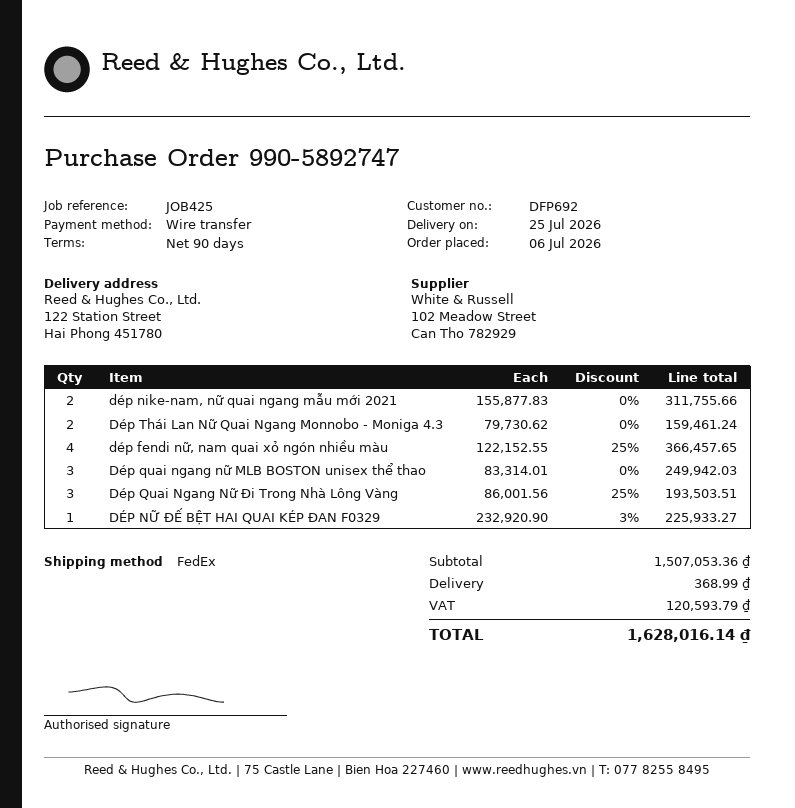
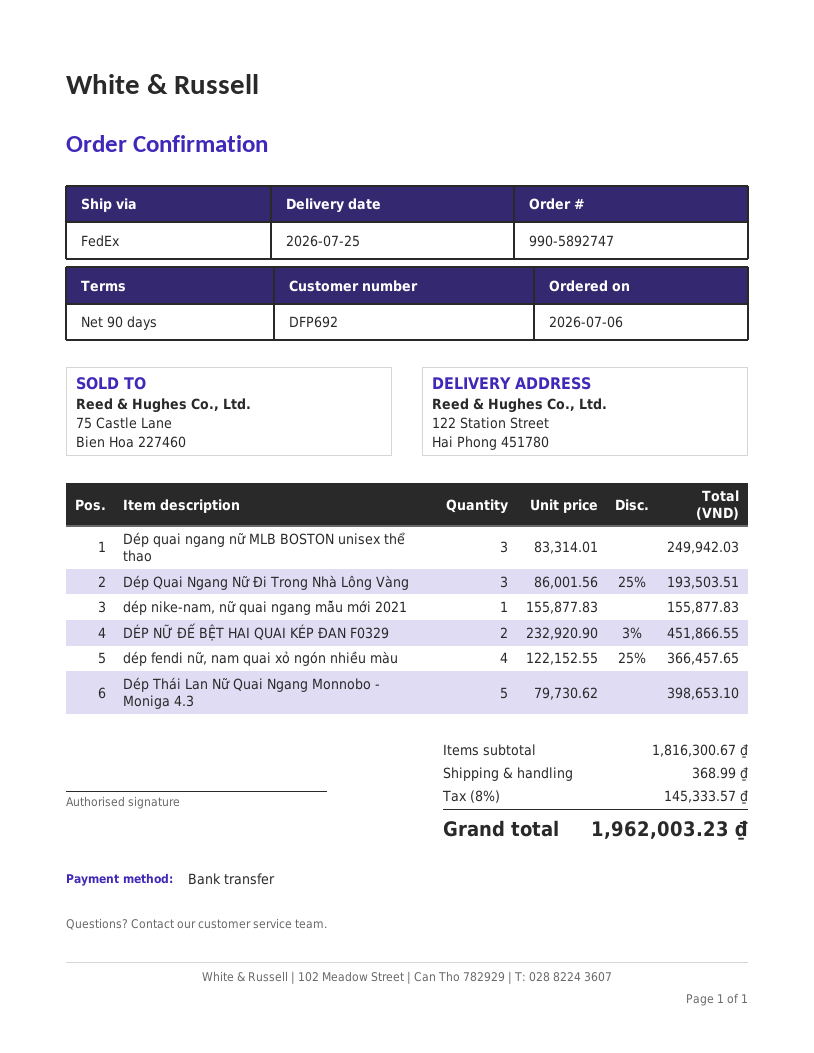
dép nike-nam, nữ quai ngang mẫu mới 2021: 2 x 155877.83 = 311755.66 -> 1 x 155877.83 = 155877.83
Dép Thái Lan Nữ Quai Ngang Monnobo - Moniga 4.3: 2 x 79730.62 = 159461.24 -> 5 x 79730.62 = 398653.10
DÉP NỮ ĐẾ BỆT HAI QUAI KÉP ĐAN F0329: 1 x 232920.90 - 3% = 225933.27 -> 2 x 232920.90 - 3% = 451866.55
subtotal: 1507053.36 -> 1816300.67
tax: 120593.79 -> 145333.57
total: 1628016.14 -> 1962003.23

